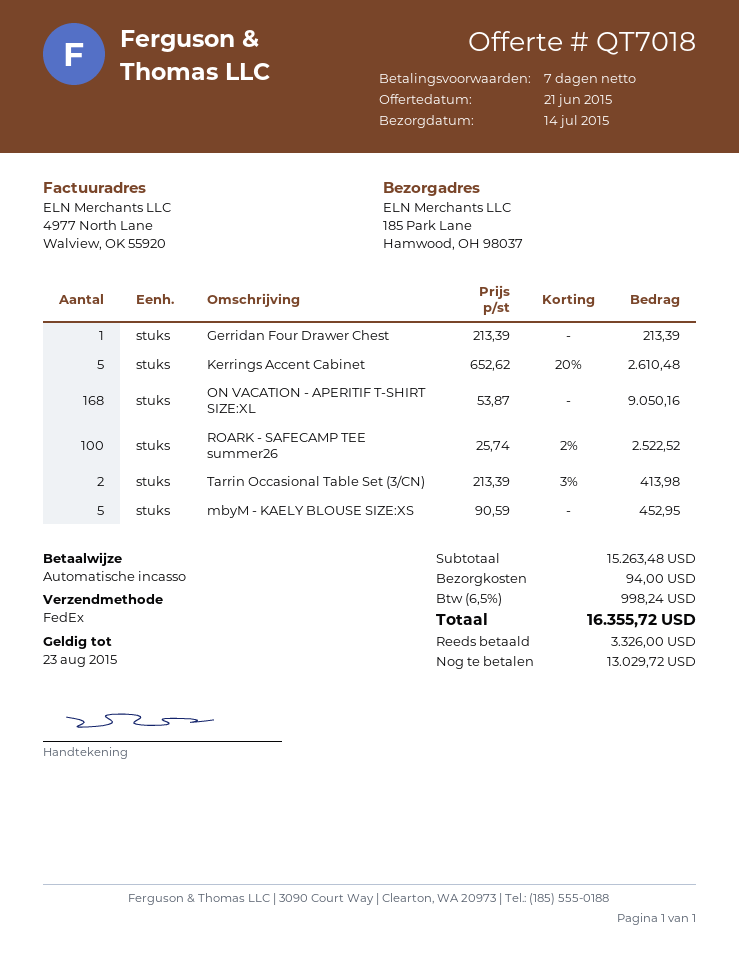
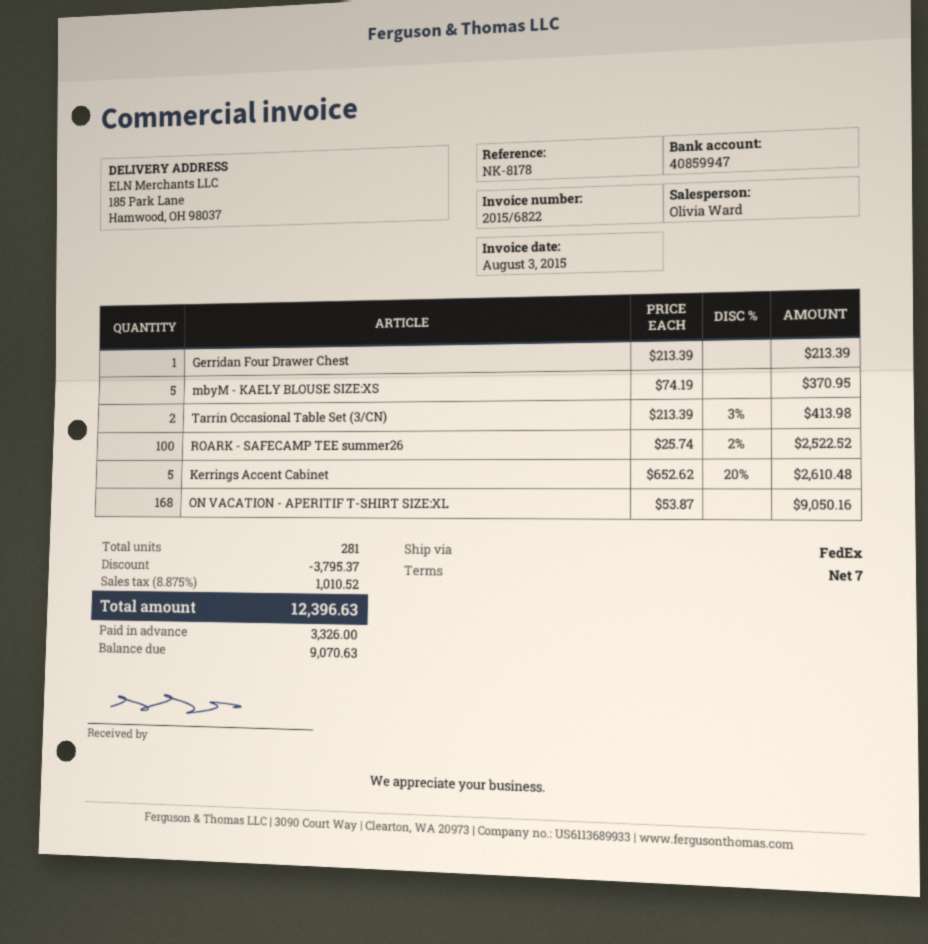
mbyM - KAELY BLOUSE SIZE:XS: 5 x 90.59 = 452.95 -> 5 x 74.19 = 370.95
discount: none -> 3795.37
shipping: 94.00 -> none
tax: 6.5% = 998.24 -> 8.875% = 1010.52
total: 16355.72 -> 12396.63
balance: 13029.72 -> 9070.63

